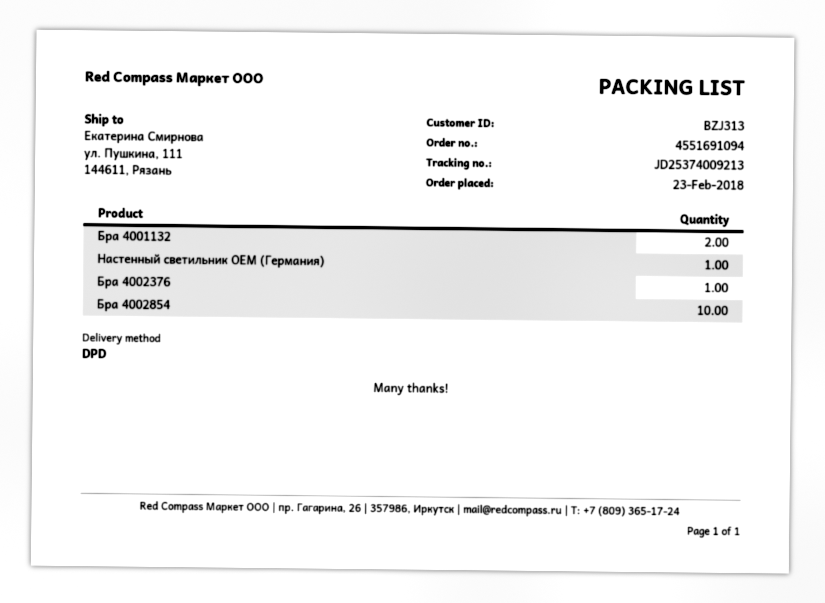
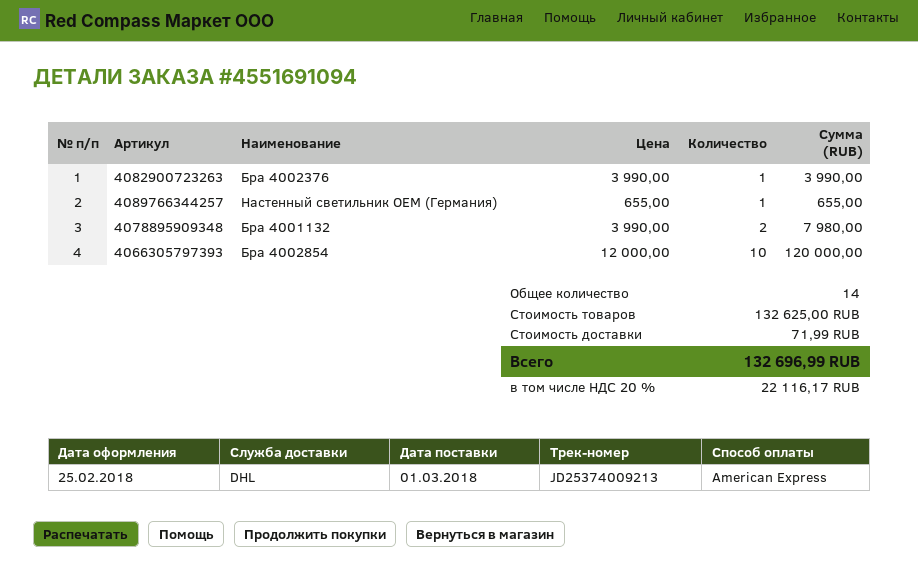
order date: 2018-02-23 -> 2018-02-25
shipping method: DPD -> DHL

